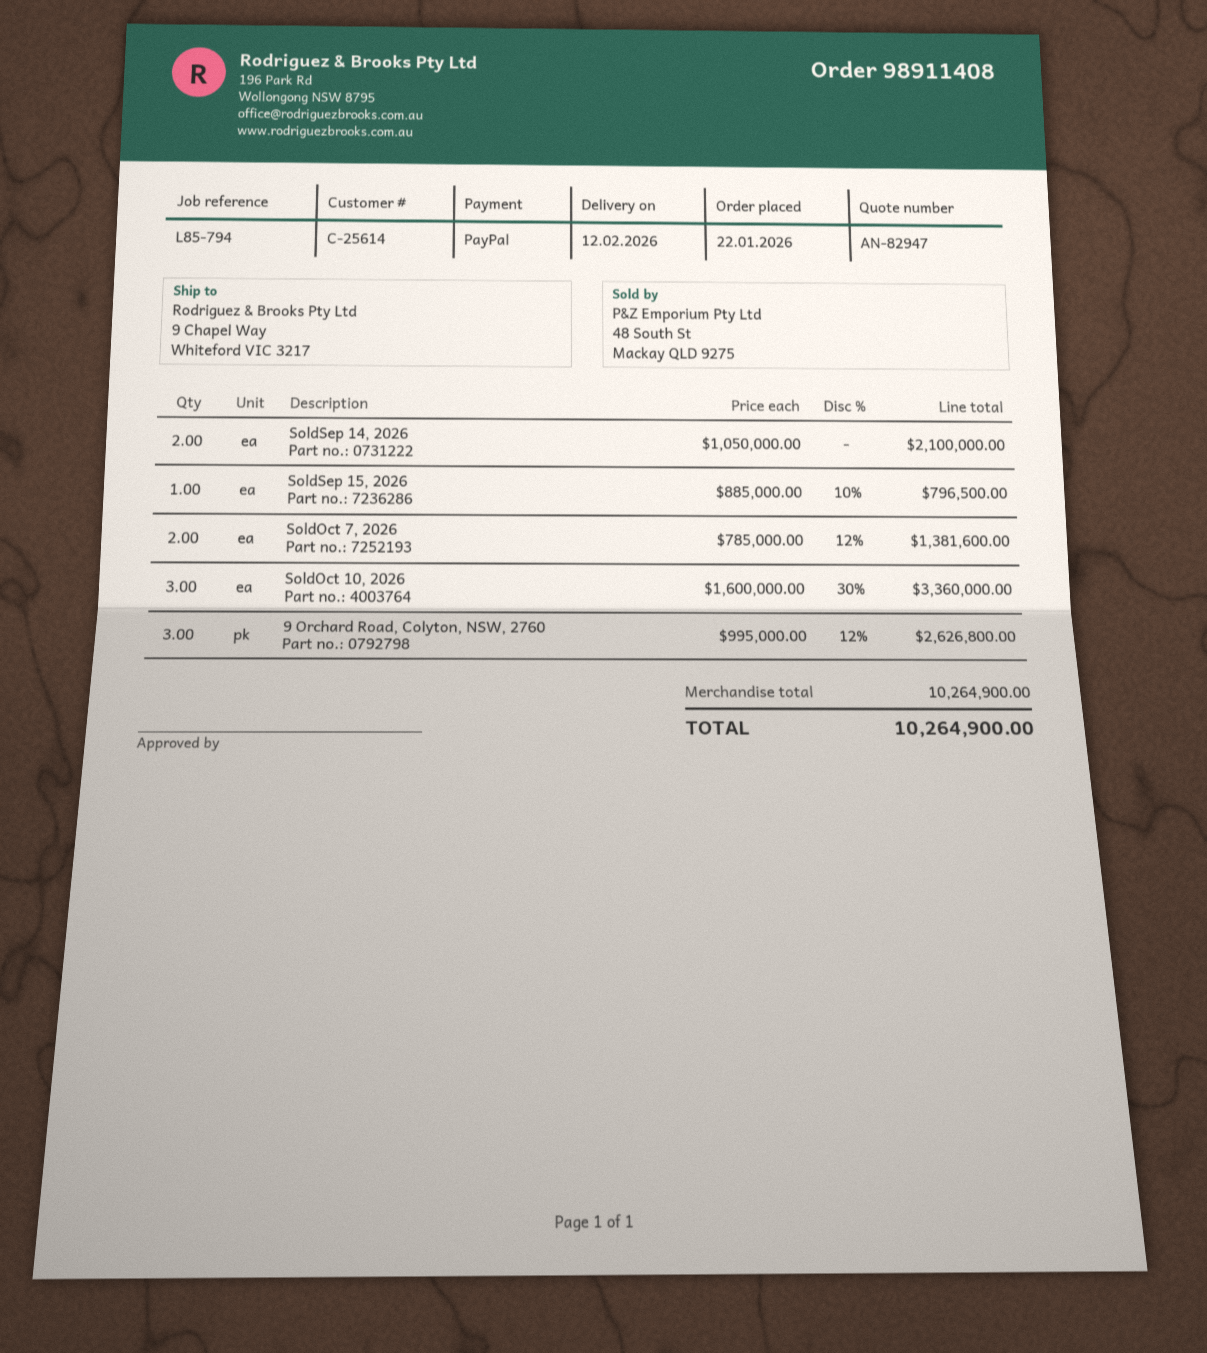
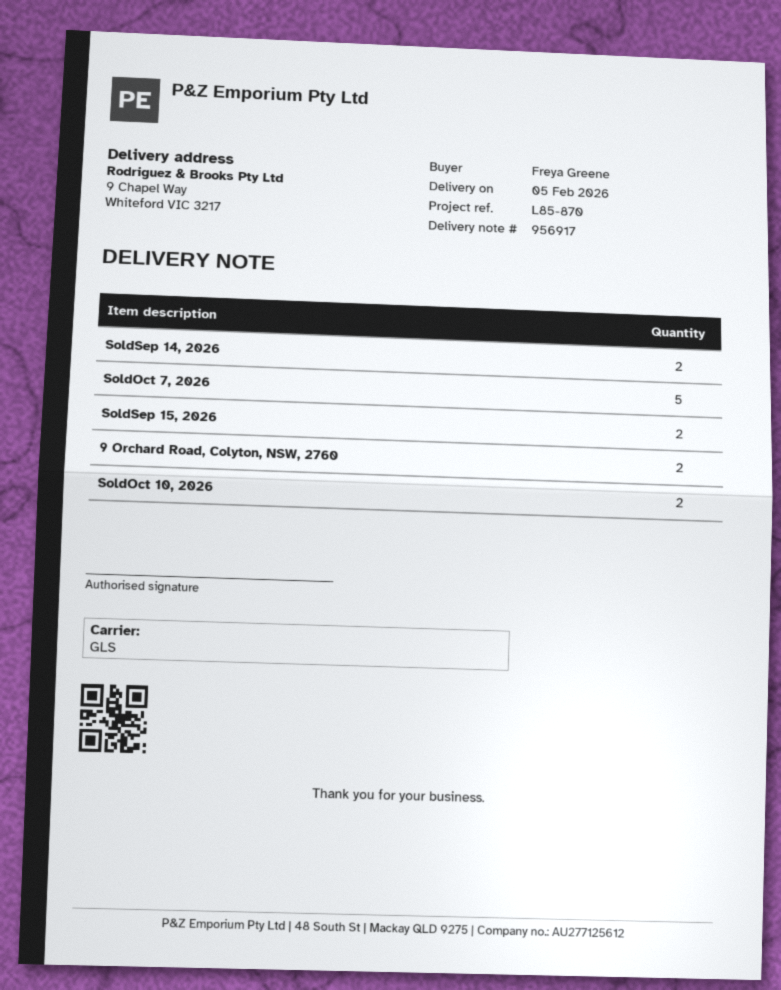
delivery date: 2026-02-12 -> 2026-02-05
reference: L85-794 -> L85-870
SoldSep 15, 2026: 1 -> 2
SoldOct 7, 2026: 2 -> 5
SoldOct 10, 2026: 3 -> 2
9 Orchard Road, Colyton, NSW, 2760: 3 -> 2

